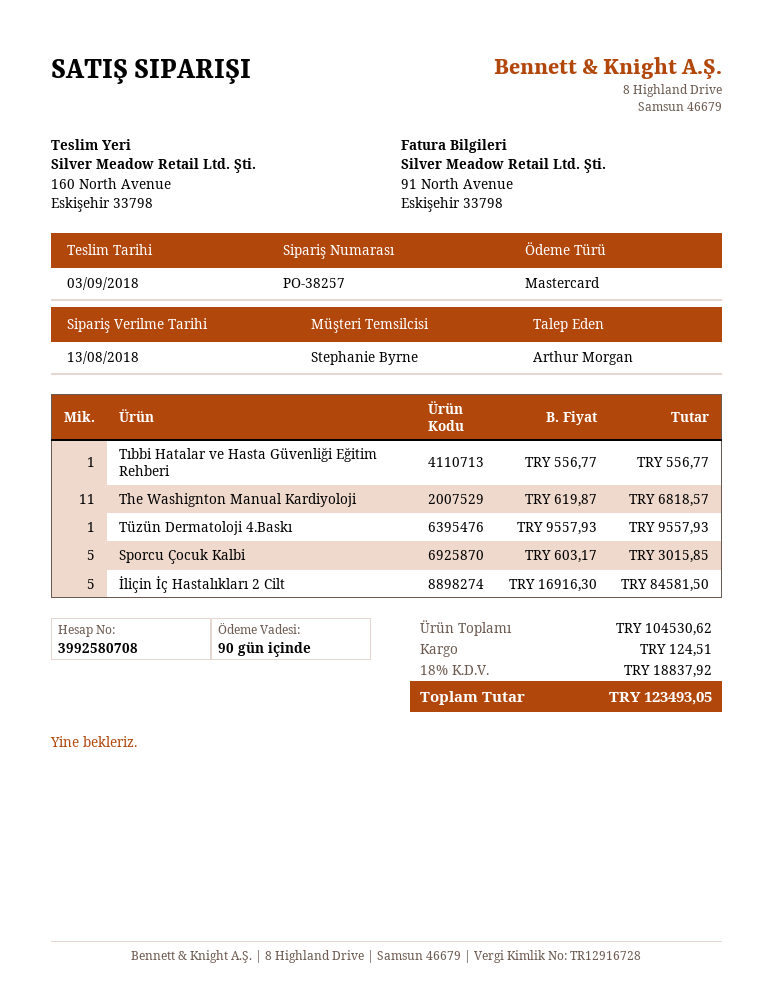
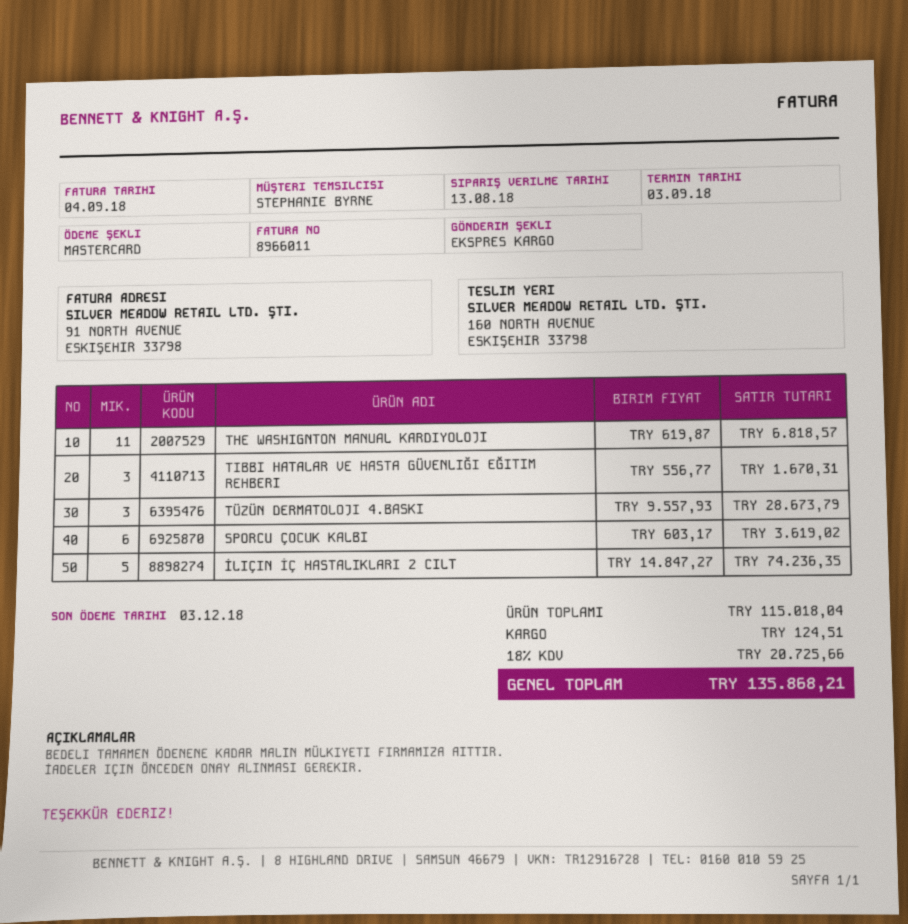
Tıbbi Hatalar ve Hasta Güvenliği Eğitim Rehberi: 1 x 556.77 = 556.77 -> 3 x 556.77 = 1670.31
Tüzün Dermatoloji 4.Baskı: 1 x 9557.93 = 9557.93 -> 3 x 9557.93 = 28673.79
Sporcu Çocuk Kalbi: 5 x 603.17 = 3015.85 -> 6 x 603.17 = 3619.02
İliçin İç Hastalıkları 2 Cilt: 5 x 16916.30 = 84581.50 -> 5 x 14847.27 = 74236.35
subtotal: 104530.62 -> 115018.04
tax: 18% = 18837.92 -> 18% = 20725.66
total: 123493.05 -> 135868.21

